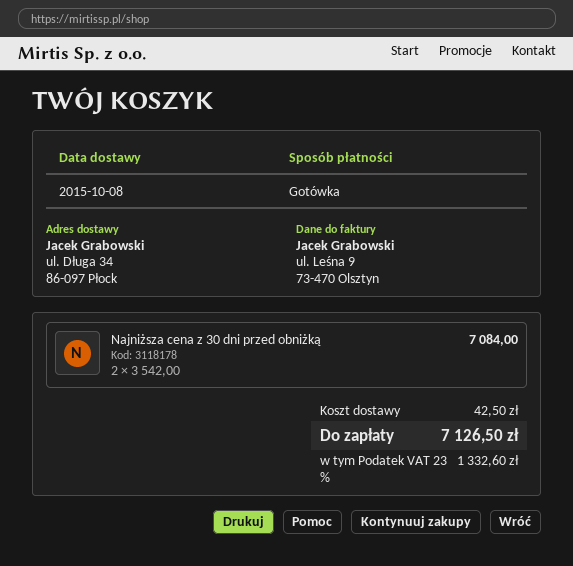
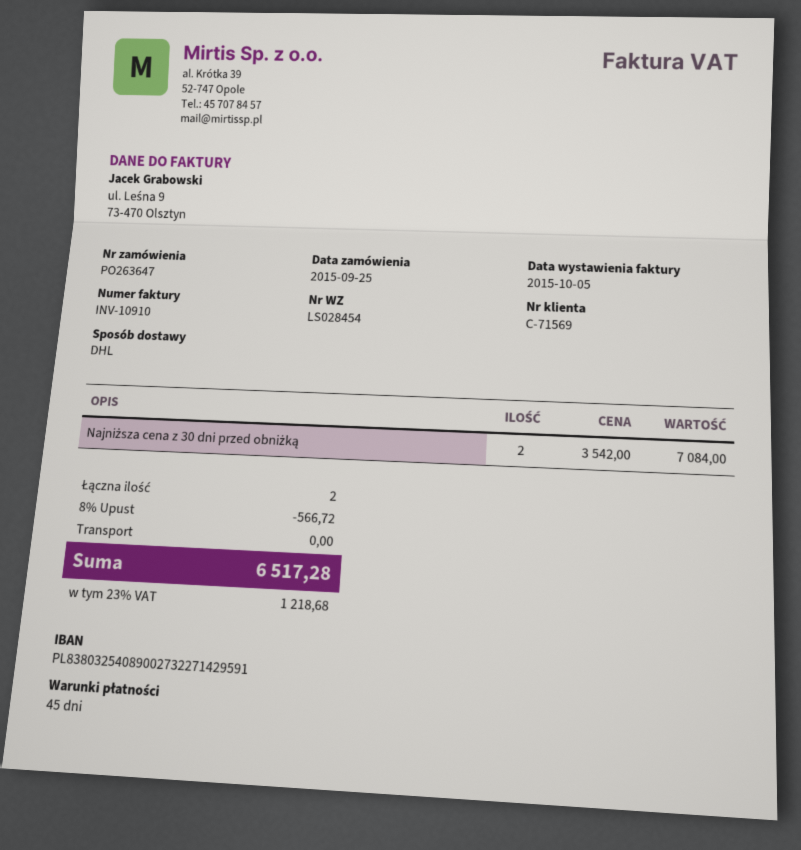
discount: none -> 8% = 566.72
shipping: 42.50 -> 0.00
tax: 23% = 1332.60 -> 23% = 1218.68
total: 7126.50 -> 6517.28

